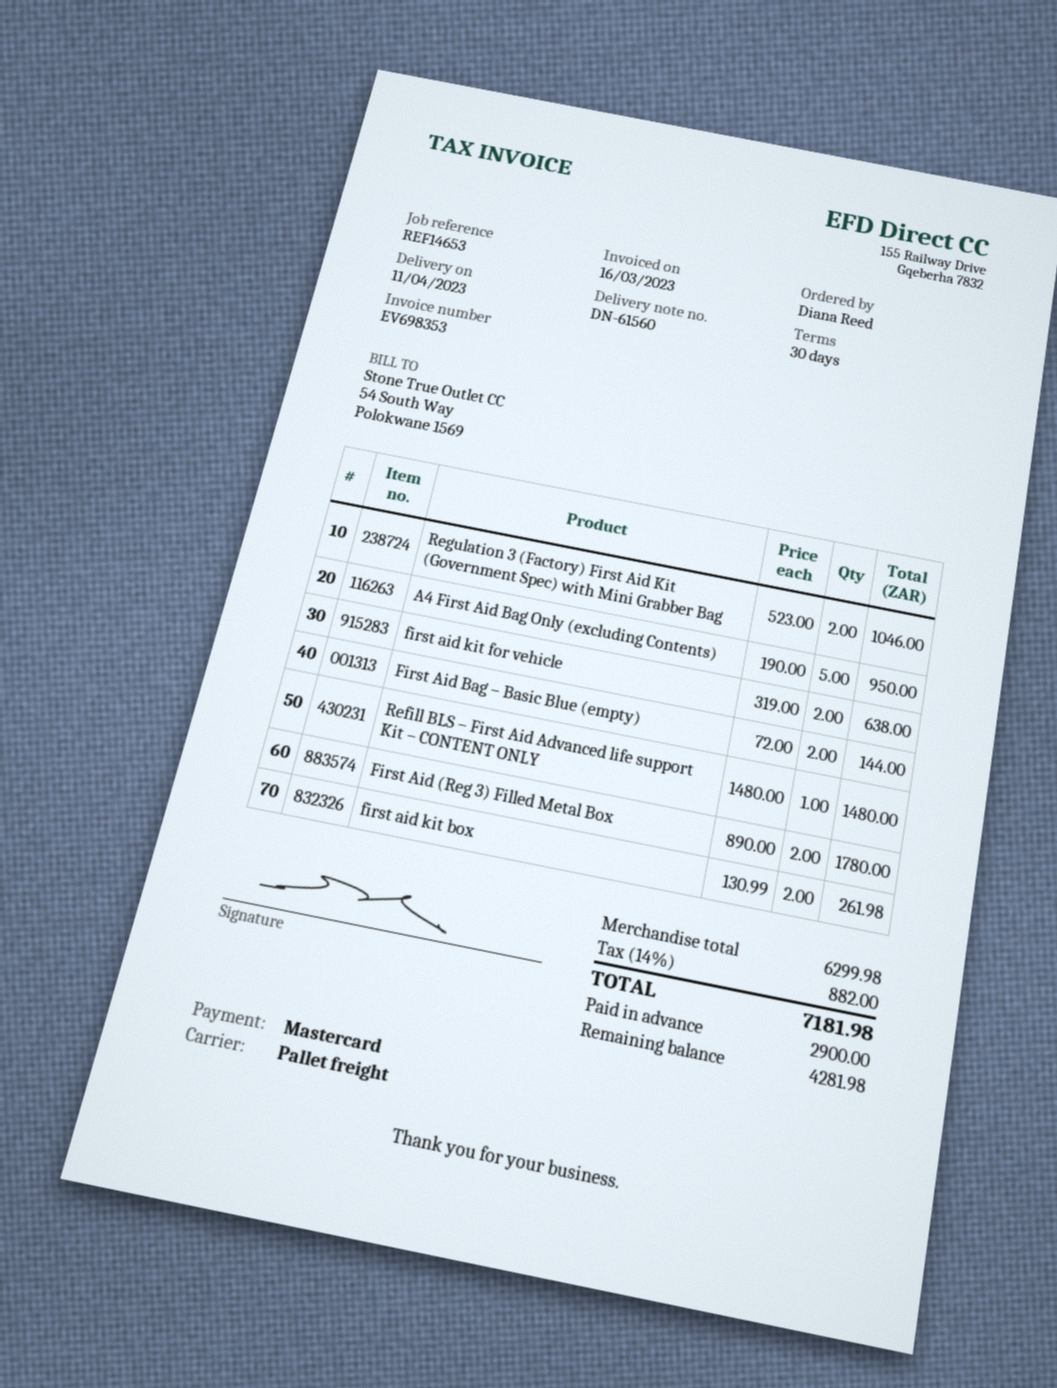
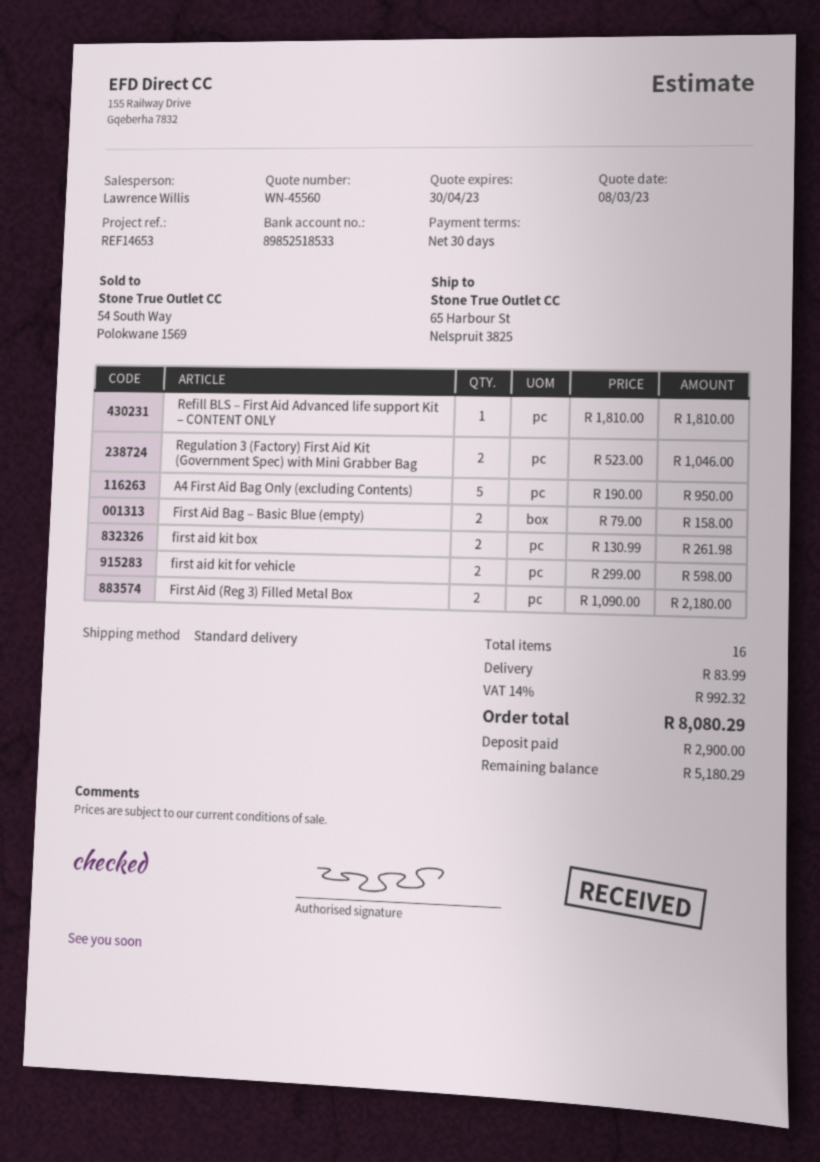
shipping method: pallet freight -> standard
first aid kit for vehicle: 2 x 319.00 = 638.00 -> 2 x 299.00 = 598.00
First Aid Bag – Basic Blue (empty): 2 x 72.00 = 144.00 -> 2 x 79.00 = 158.00
Refill BLS – First Aid Advanced life support Kit – CONTENT ONLY: 1 x 1480.00 = 1480.00 -> 1 x 1810.00 = 1810.00
First Aid (Reg 3) Filled Metal Box: 2 x 890.00 = 1780.00 -> 2 x 1090.00 = 2180.00
shipping: none -> 83.99
tax: 14% = 882.00 -> 14% = 992.32
total: 7181.98 -> 8080.29
balance: 4281.98 -> 5180.29

